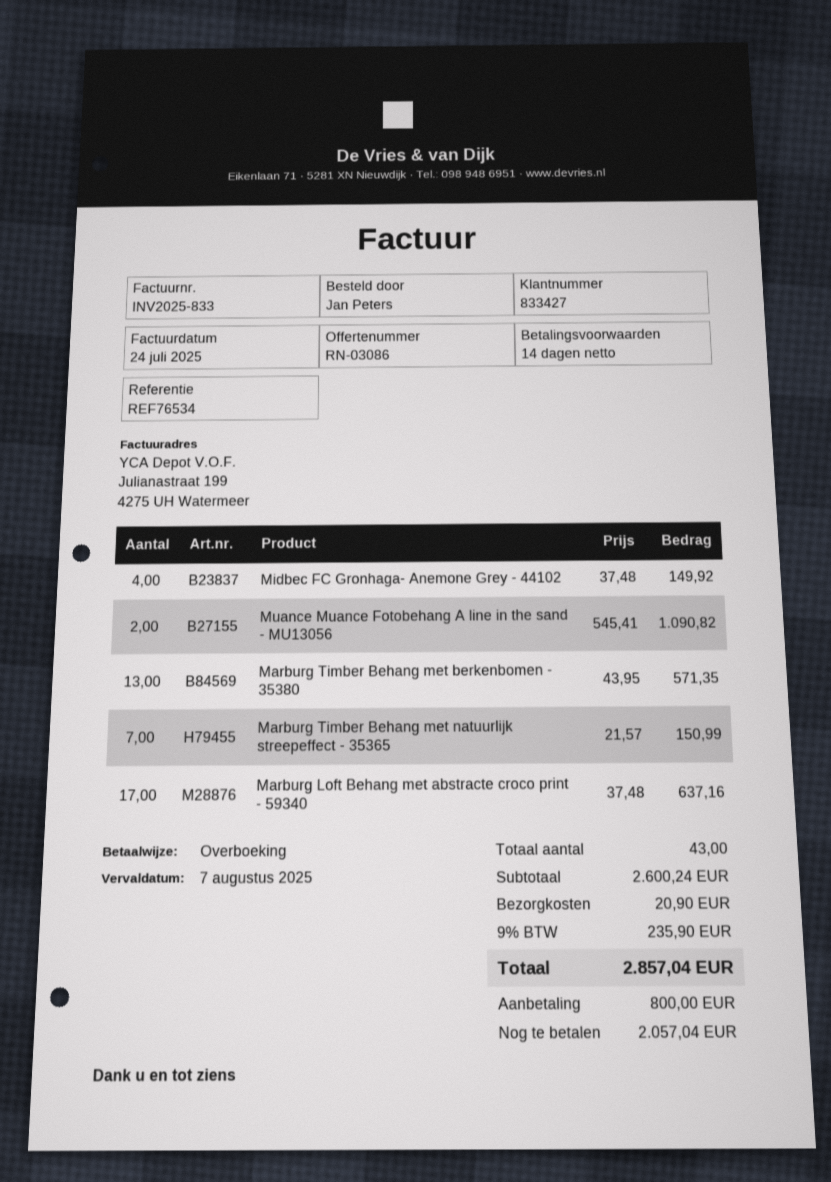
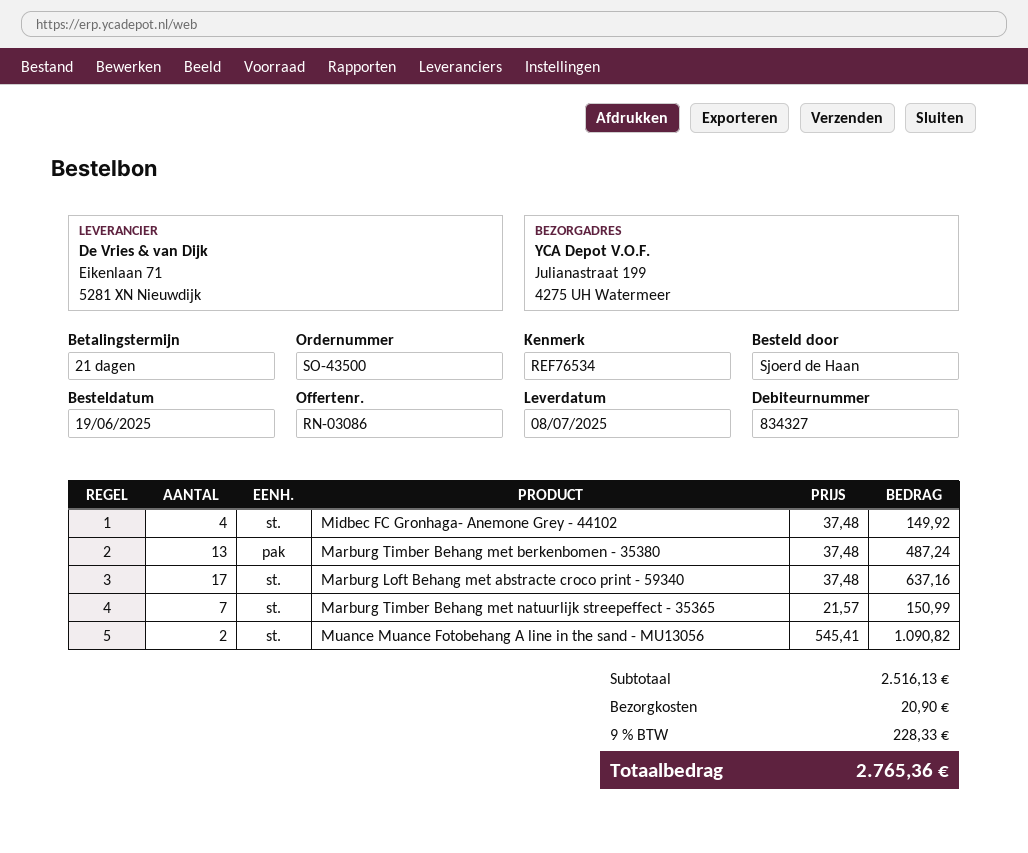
payment terms: 14 days -> 21 days
customer number: 833427 -> 834327
ordered by: Jan Peters -> Sjoerd de Haan
Marburg Timber Behang met berkenbomen - 35380: 13 x 43.95 = 571.35 -> 13 x 37.48 = 487.24
subtotal: 2600.24 -> 2516.13
tax: 9% = 235.90 -> 9% = 228.33
total: 2857.04 -> 2765.36

